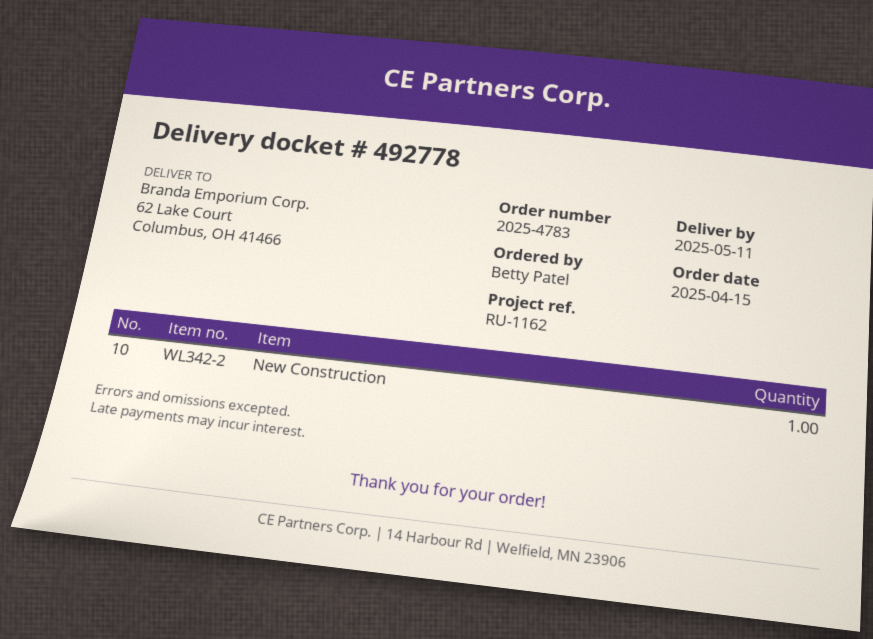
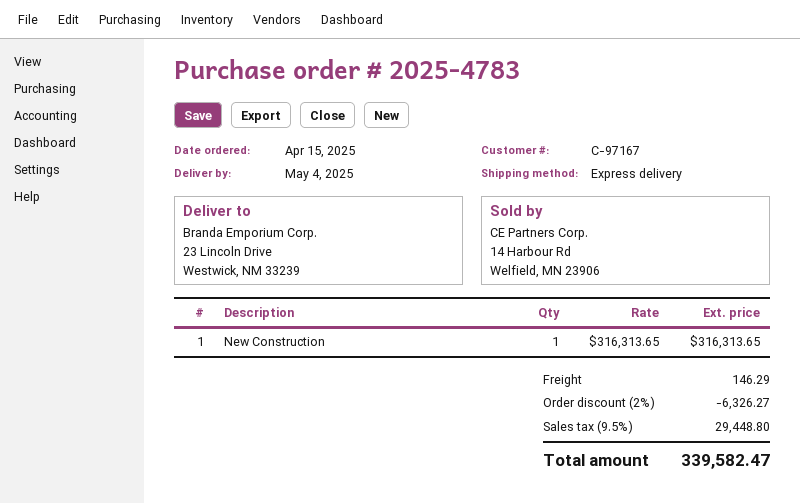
delivery date: 2025-05-11 -> 2025-05-04
ship to: 62 Lake Court, Columbus, OH 41466 -> 23 Lincoln Drive, Westwick, NM 33239

